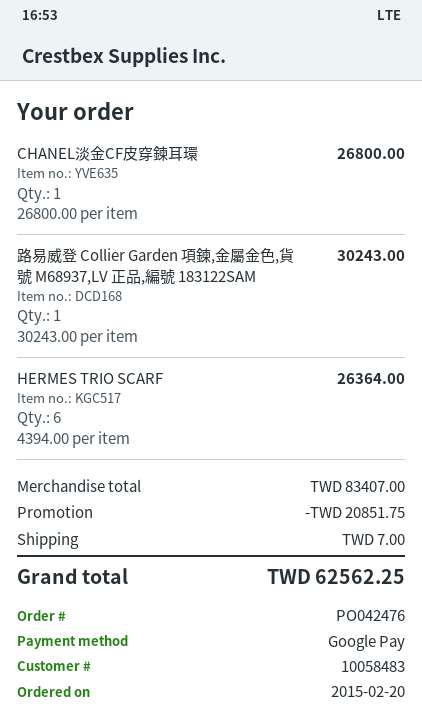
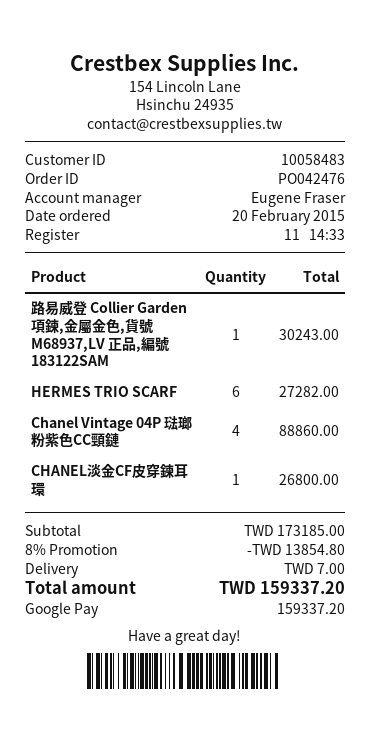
HERMES TRIO SCARF: 6 for 26364.00 -> 6 for 27282.00
Chanel Vintage 04P 琺瑯粉紫色CC頸鏈: none -> 4 for 88860.00
subtotal: 83407.00 -> 173185.00
discount: 20851.75 -> 13854.80
total: 62562.25 -> 159337.20

